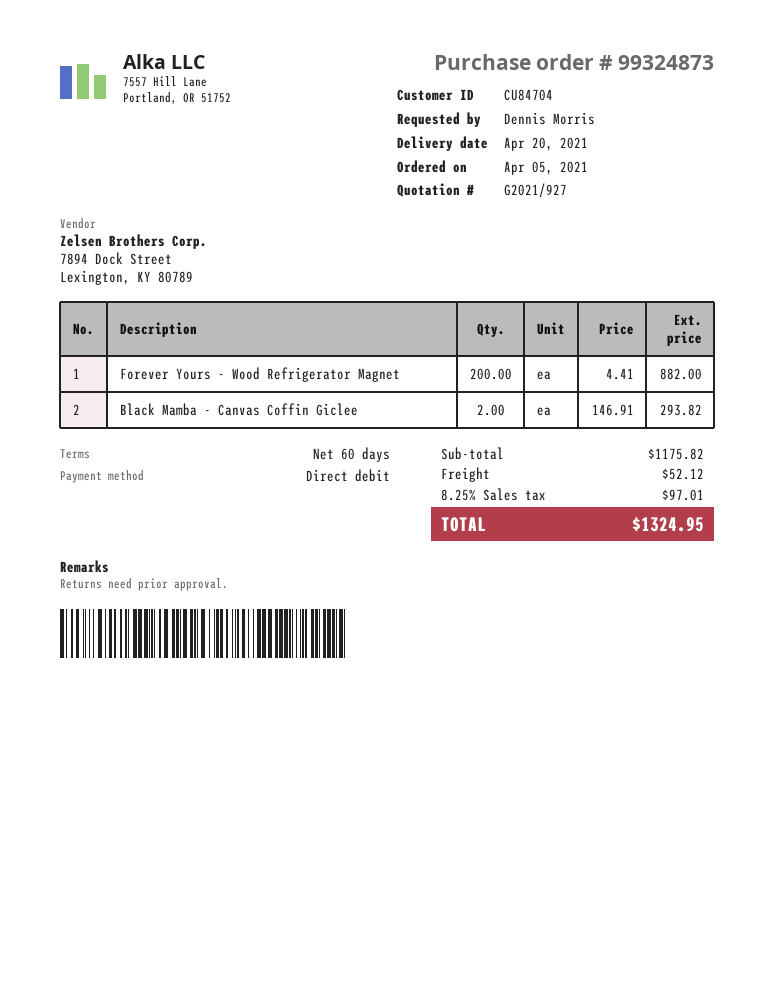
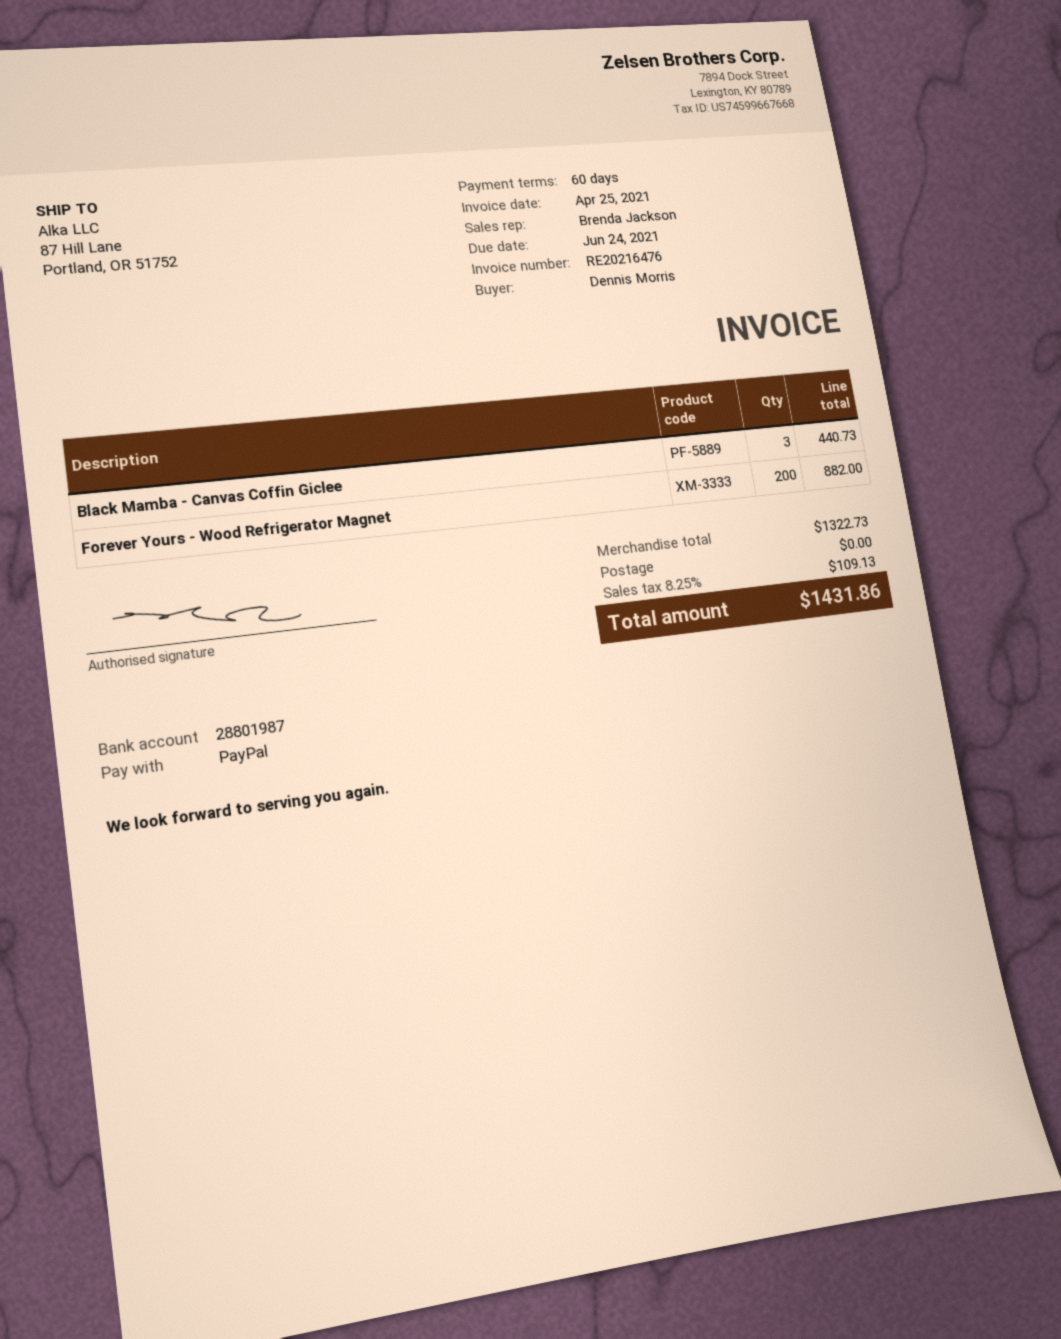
payment method: direct debit -> PayPal
Black Mamba - Canvas Coffin Giclee: 2 for 293.82 -> 3 for 440.73
subtotal: 1175.82 -> 1322.73
shipping: 52.12 -> 0.00
tax: 8.25% = 97.01 -> 8.25% = 109.13
total: 1324.95 -> 1431.86

